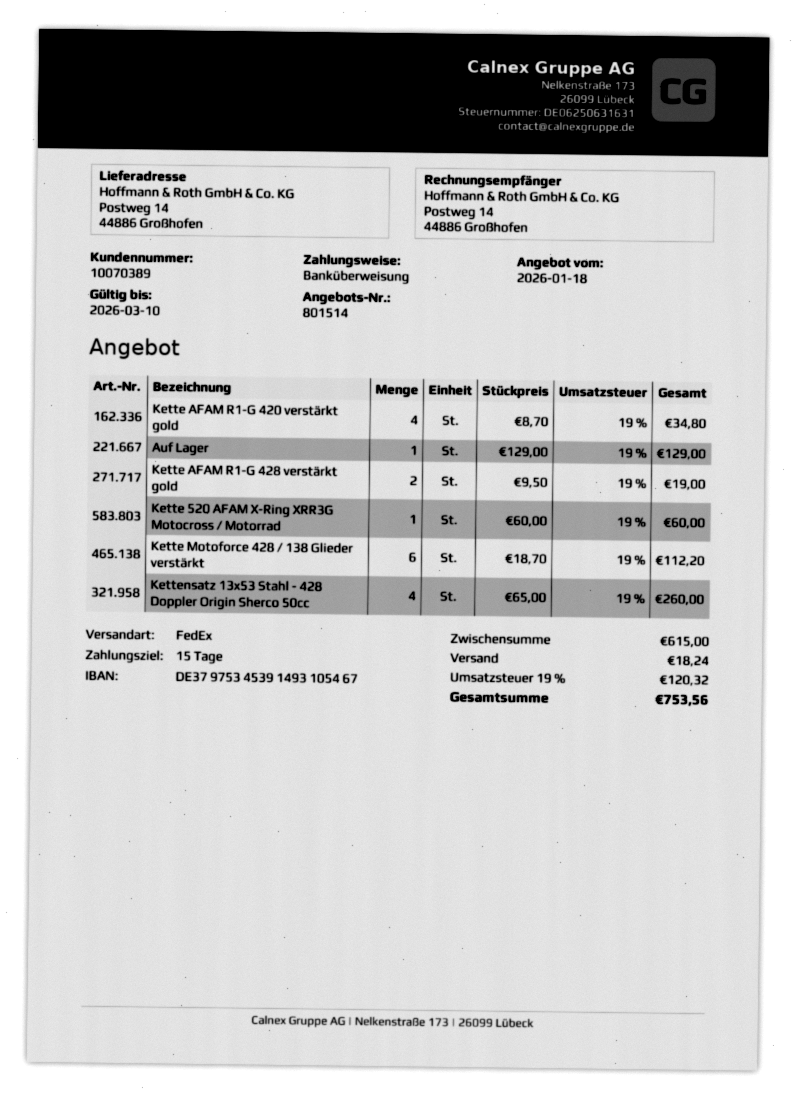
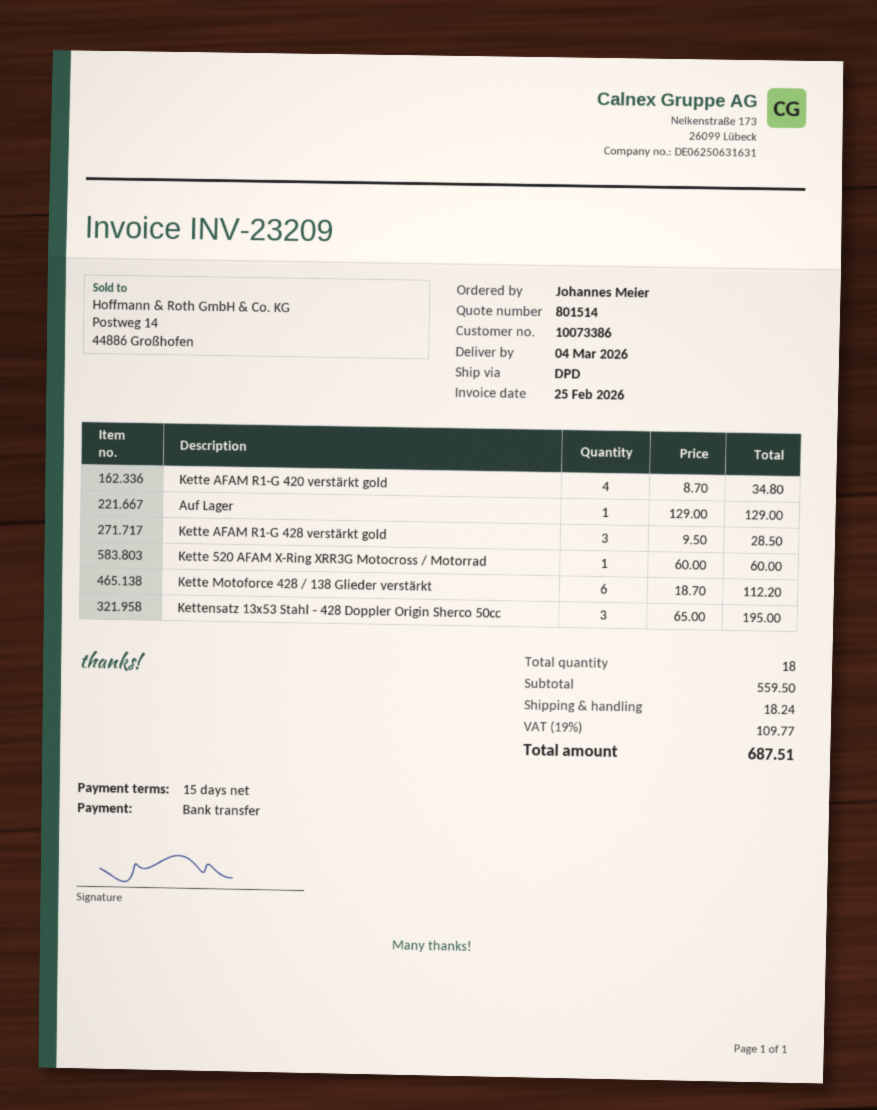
customer number: 10070389 -> 10073386
shipping method: FedEx -> DPD
Kette AFAM R1-G 428 verstärkt gold: 2 x 9.50 = 19.00 -> 3 x 9.50 = 28.50
Kettensatz 13x53 Stahl - 428 Doppler Origin Sherco 50cc: 4 x 65.00 = 260.00 -> 3 x 65.00 = 195.00
subtotal: 615.00 -> 559.50
tax: 19% = 120.32 -> 19% = 109.77
total: 753.56 -> 687.51

